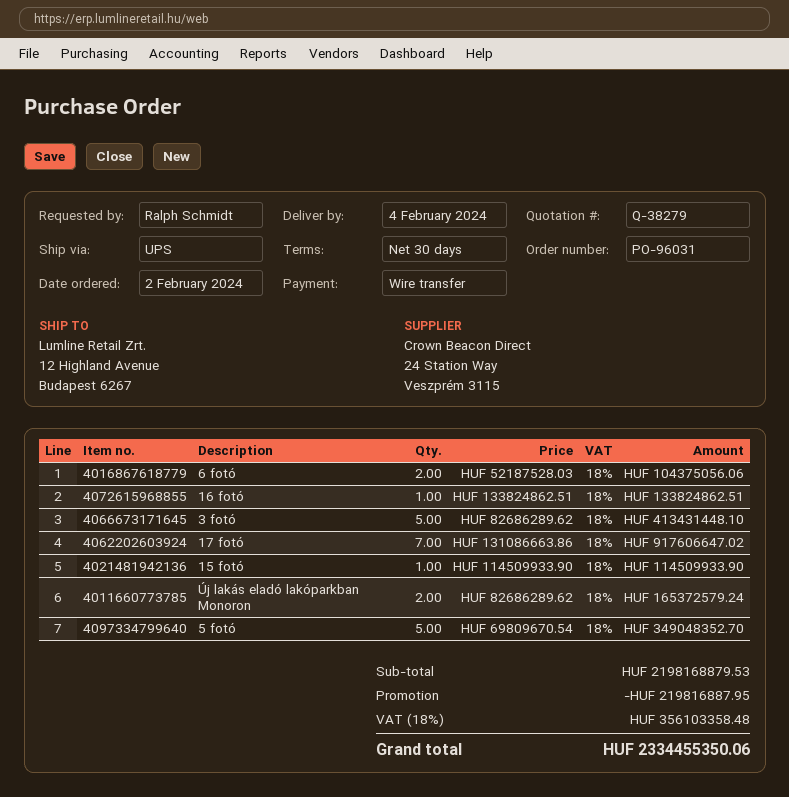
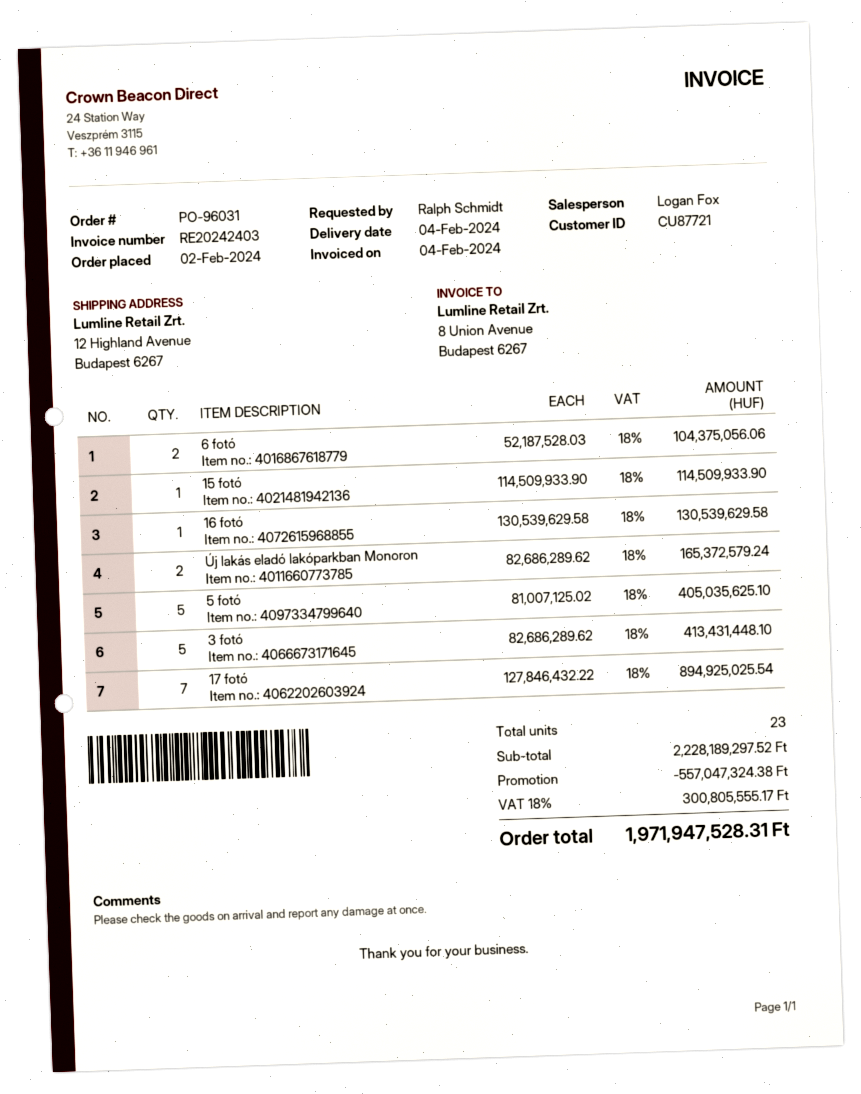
16 fotó: 1 x 133824862.51 = 133824862.51 -> 1 x 130539629.58 = 130539629.58
17 fotó: 7 x 131086663.86 = 917606647.02 -> 7 x 127846432.22 = 894925025.54
5 fotó: 5 x 69809670.54 = 349048352.70 -> 5 x 81007125.02 = 405035625.10
subtotal: 2198168879.53 -> 2228189297.52
discount: 219816887.95 -> 557047324.38
tax: 18% = 356103358.48 -> 18% = 300805555.17
total: 2334455350.06 -> 1971947528.31

